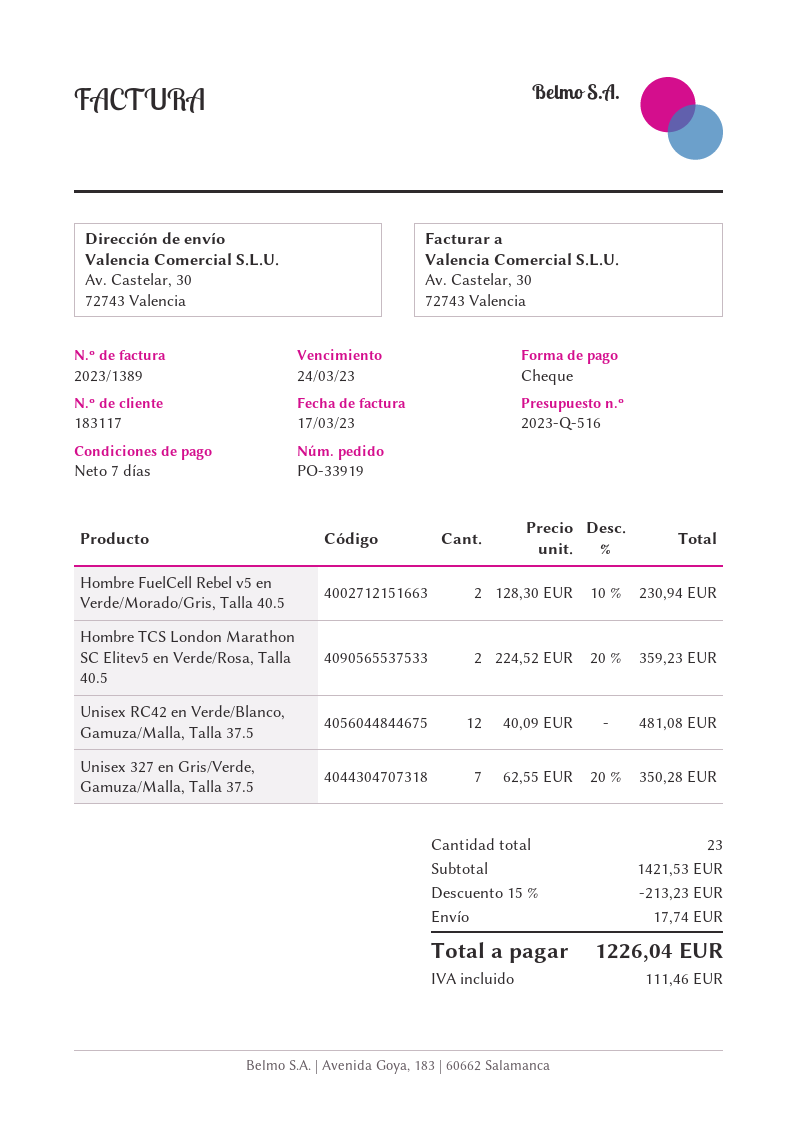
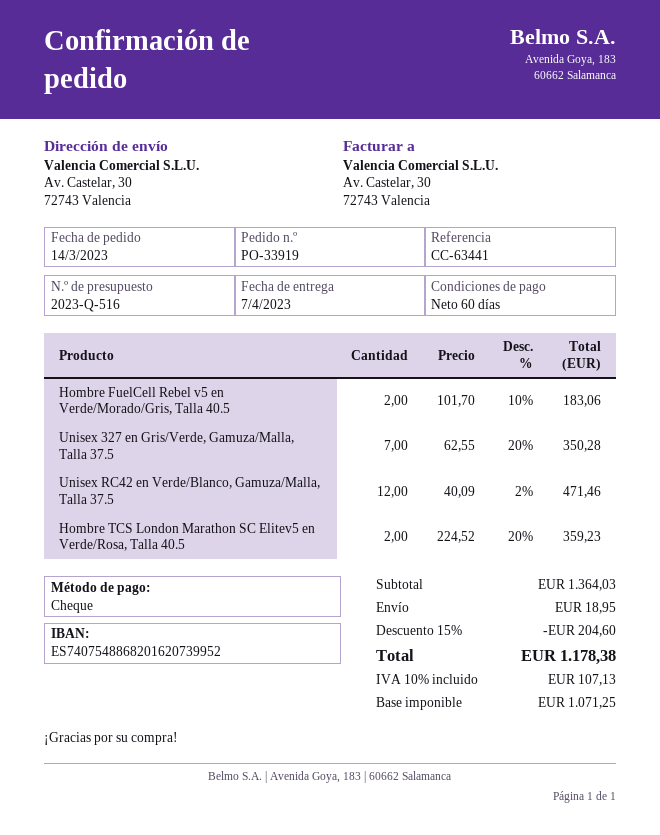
payment terms: 7 days -> 60 days
Hombre FuelCell Rebel v5 en Verde/Morado/Gris, Talla 40.5: 2 x 128.30 - 10% = 230.94 -> 2 x 101.70 - 10% = 183.06
Unisex RC42 en Verde/Blanco, Gamuza/Malla, Talla 37.5: 12 x 40.09 = 481.08 -> 12 x 40.09 - 2% = 471.46
subtotal: 1421.53 -> 1364.03
discount: 15% = 213.23 -> 15% = 204.60
shipping: 17.74 -> 18.95
tax: 111.46 -> 107.13
total: 1226.04 -> 1178.38

